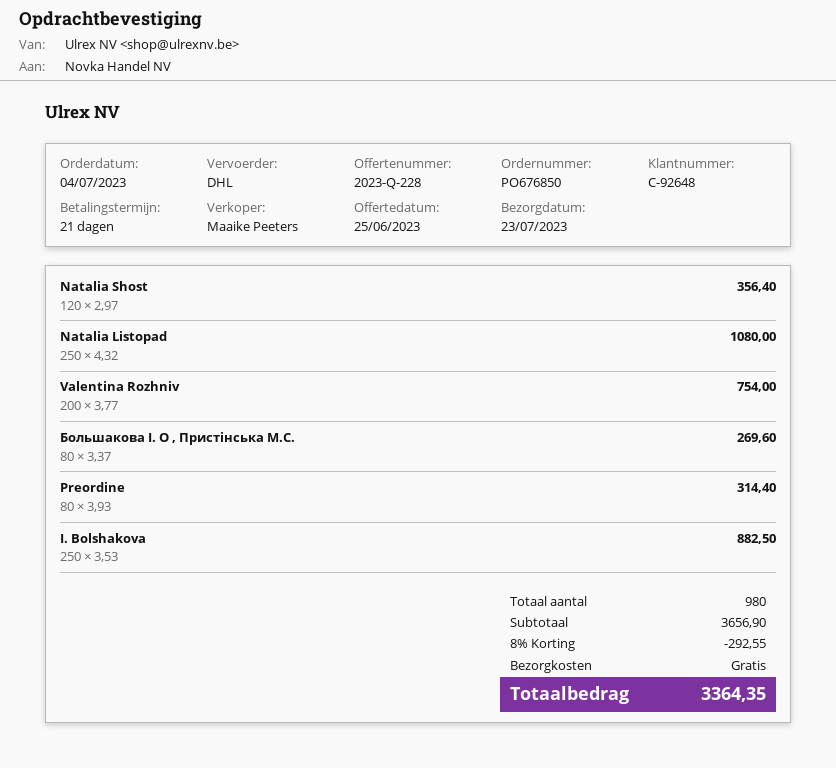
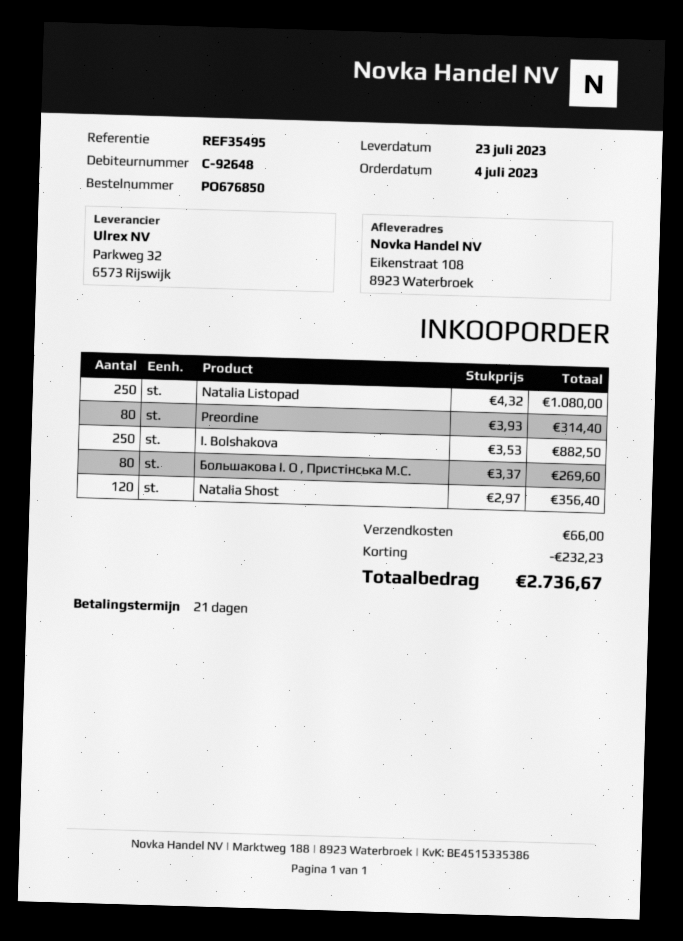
Valentina Rozhniv: 200 x 3.77 = 754.00 -> none
discount: 292.55 -> 232.23
shipping: 0.00 -> 66.00
total: 3364.35 -> 2736.67

